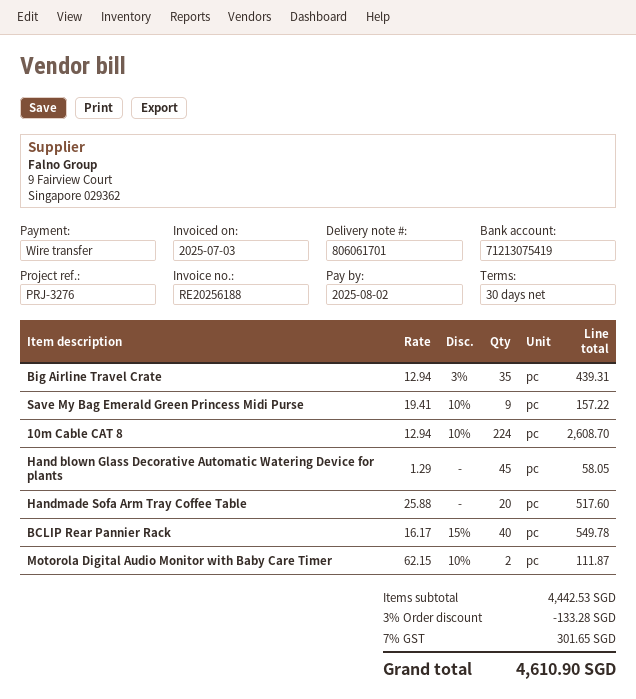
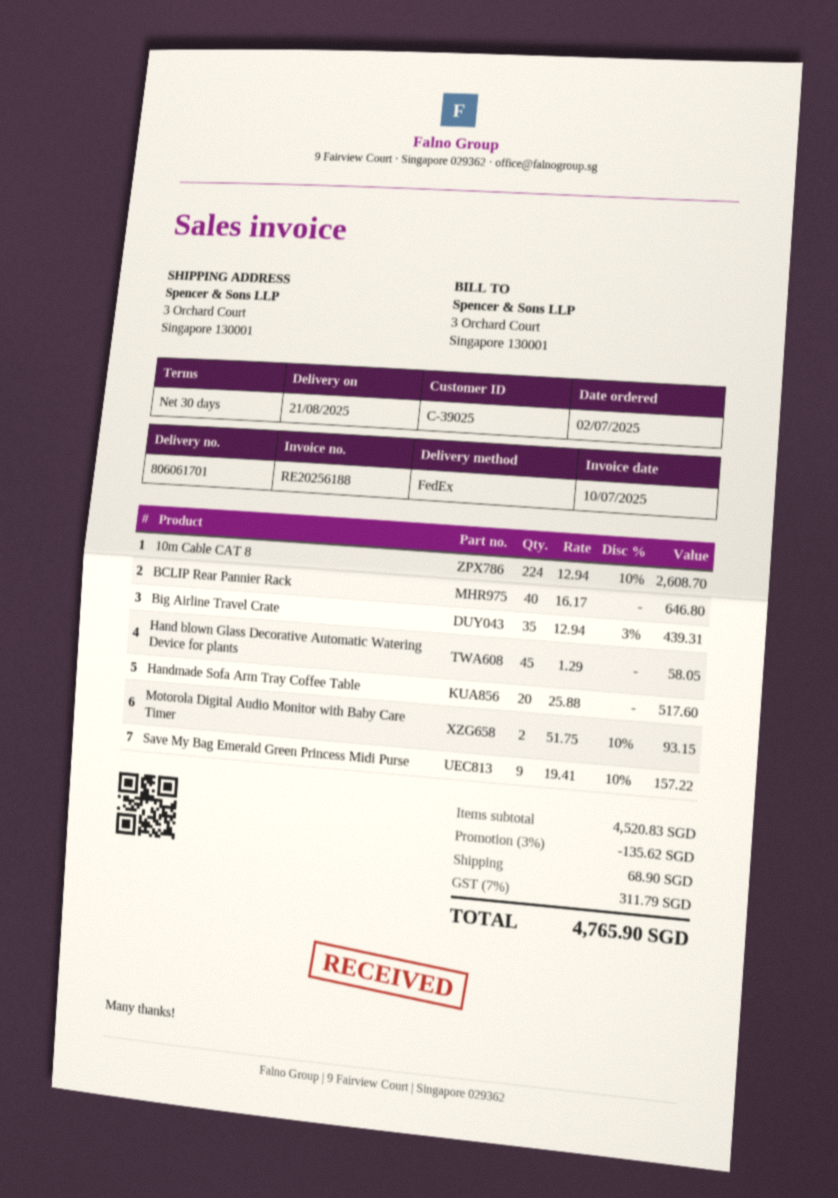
invoice date: 2025-07-03 -> 2025-07-10
BCLIP Rear Pannier Rack: 40 x 16.17 - 15% = 549.78 -> 40 x 16.17 = 646.80
Motorola Digital Audio Monitor with Baby Care Timer: 2 x 62.15 - 10% = 111.87 -> 2 x 51.75 - 10% = 93.15
subtotal: 4442.53 -> 4520.83
discount: 3% = 133.28 -> 3% = 135.62
shipping: none -> 68.90
tax: 7% = 301.65 -> 7% = 311.79
total: 4610.90 -> 4765.90

